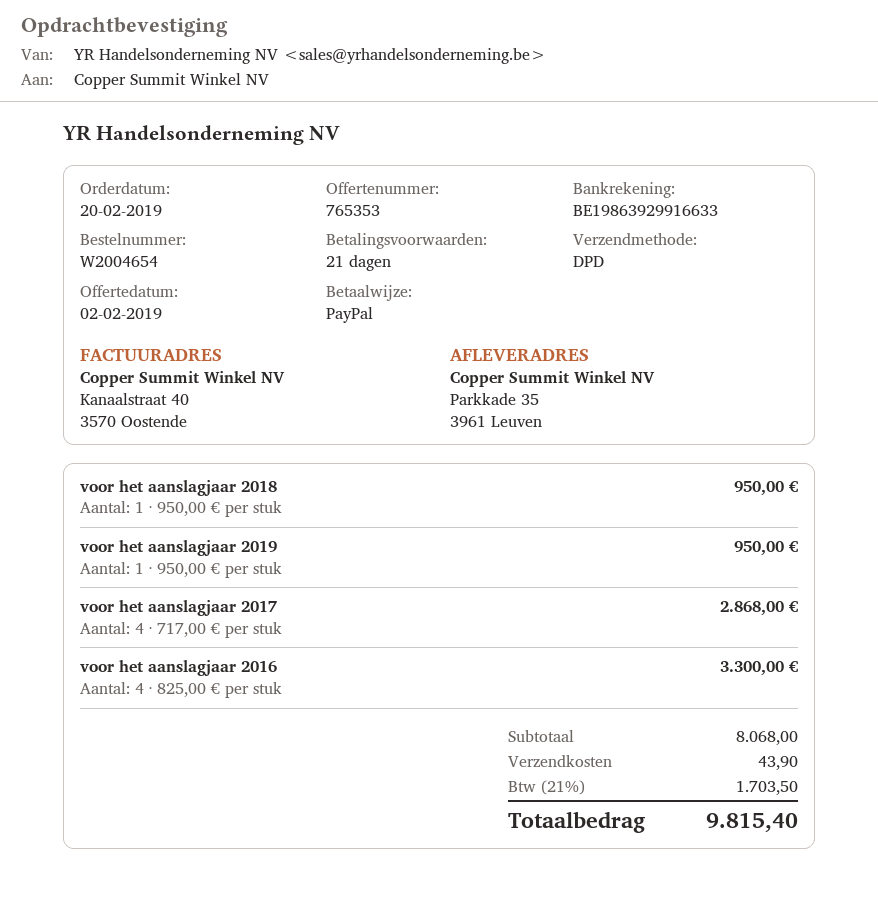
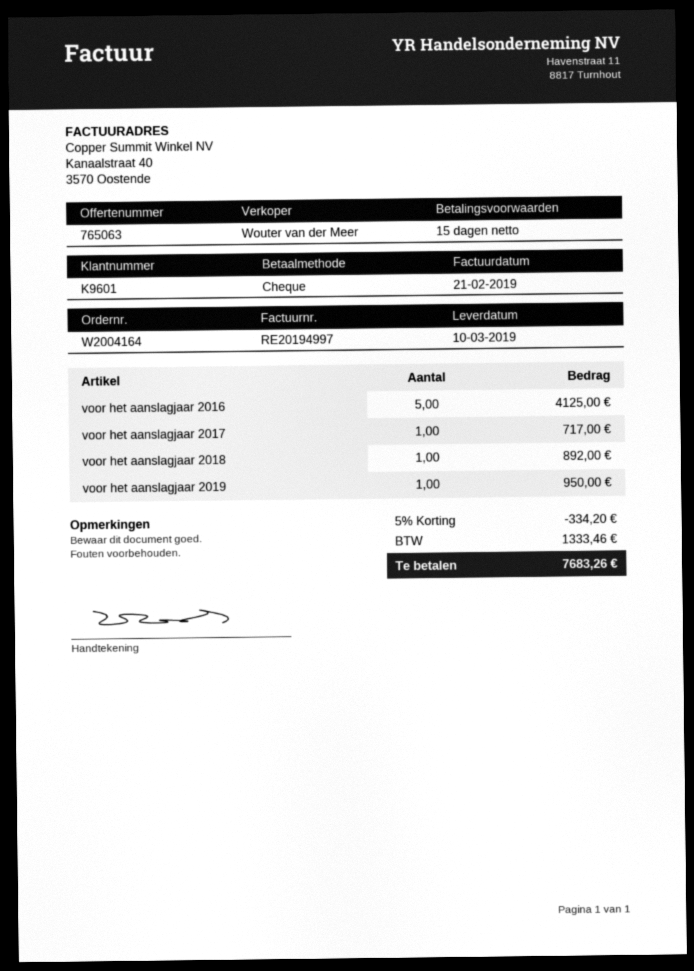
quote number: 765353 -> 765063
order number: W2004654 -> W2004164
payment terms: 21 days -> 15 days
payment method: PayPal -> cheque
voor het aanslagjaar 2018: 1 for 950.00 -> 1 for 892.00
voor het aanslagjaar 2017: 4 for 2868.00 -> 1 for 717.00
voor het aanslagjaar 2016: 4 for 3300.00 -> 5 for 4125.00
discount: none -> 5% = 334.20
shipping: 43.90 -> none
tax: 1703.50 -> 1333.46
total: 9815.40 -> 7683.26

